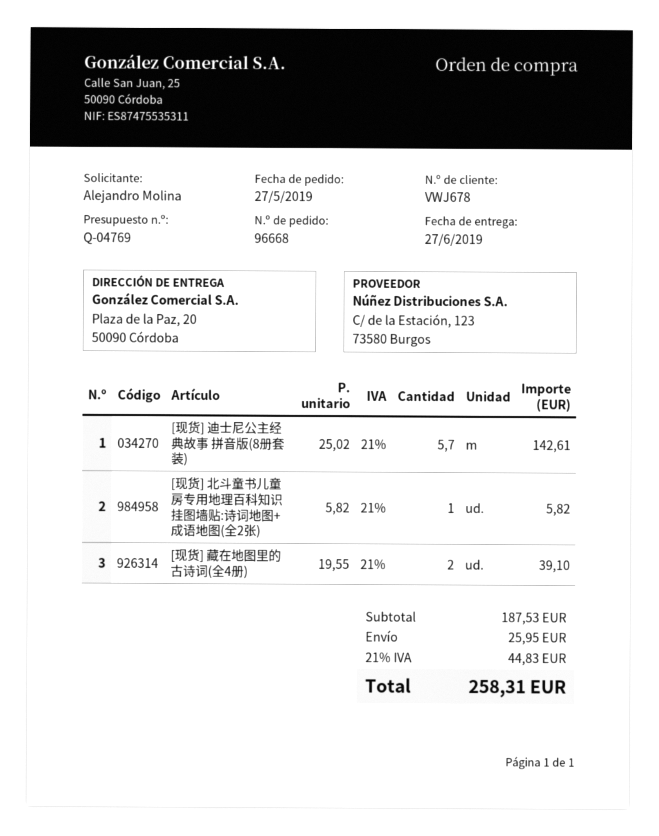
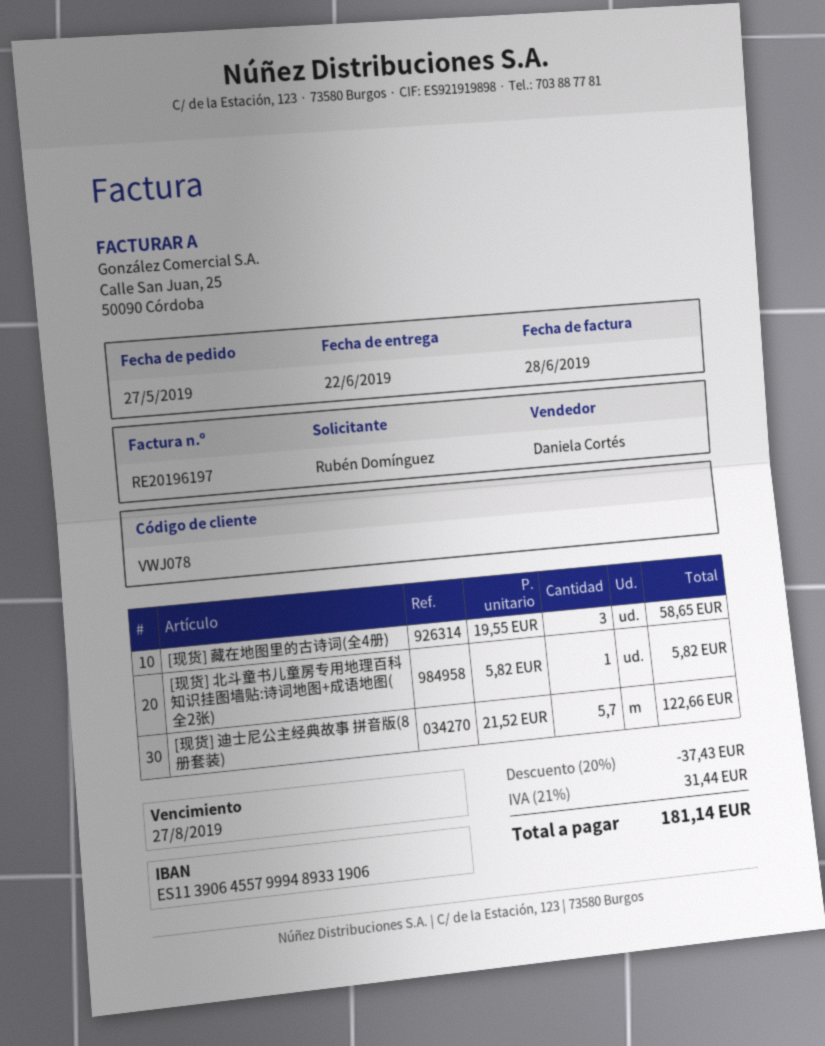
delivery date: 2019-06-27 -> 2019-06-22
customer number: VWJ678 -> VWJ078
ordered by: Alejandro Molina -> Rubén Domínguez
[现货] 迪士尼公主经典故事 拼音版(8册套装): 5.7 x 25.02 = 142.61 -> 5.7 x 21.52 = 122.66
[现货] 藏在地图里的古诗词(全4册): 2 x 19.55 = 39.10 -> 3 x 19.55 = 58.65
discount: none -> 20% = 37.43
shipping: 25.95 -> none
tax: 21% = 44.83 -> 21% = 31.44
total: 258.31 -> 181.14

